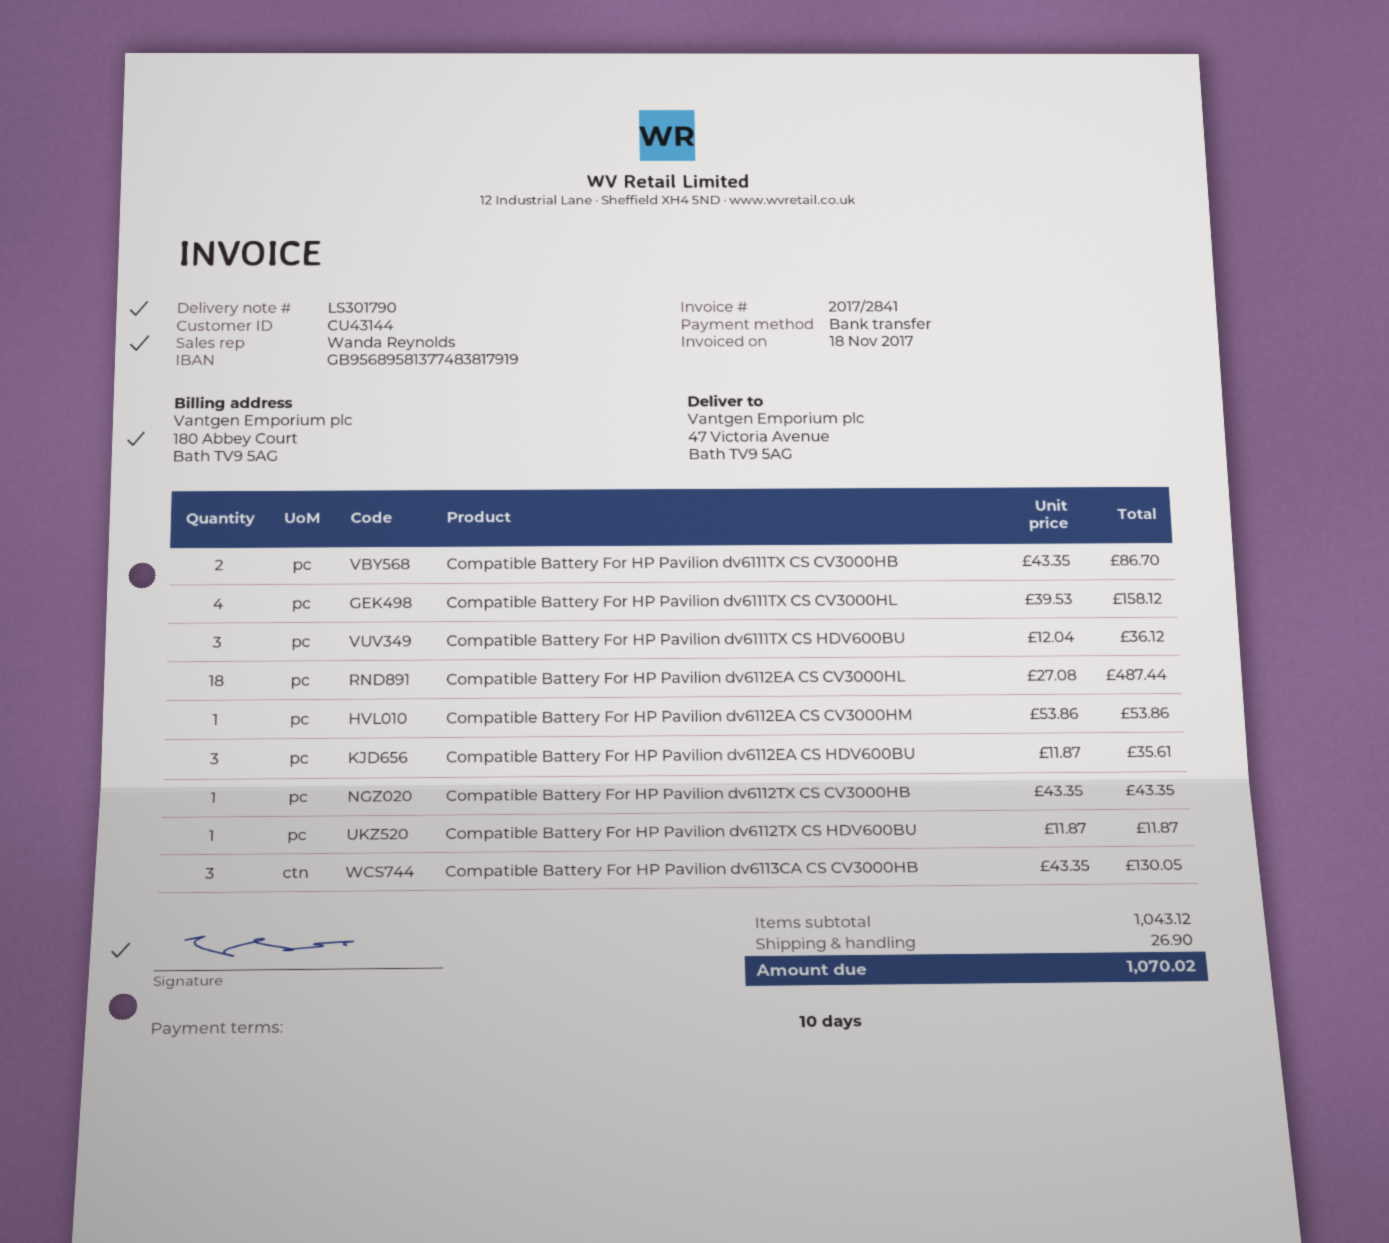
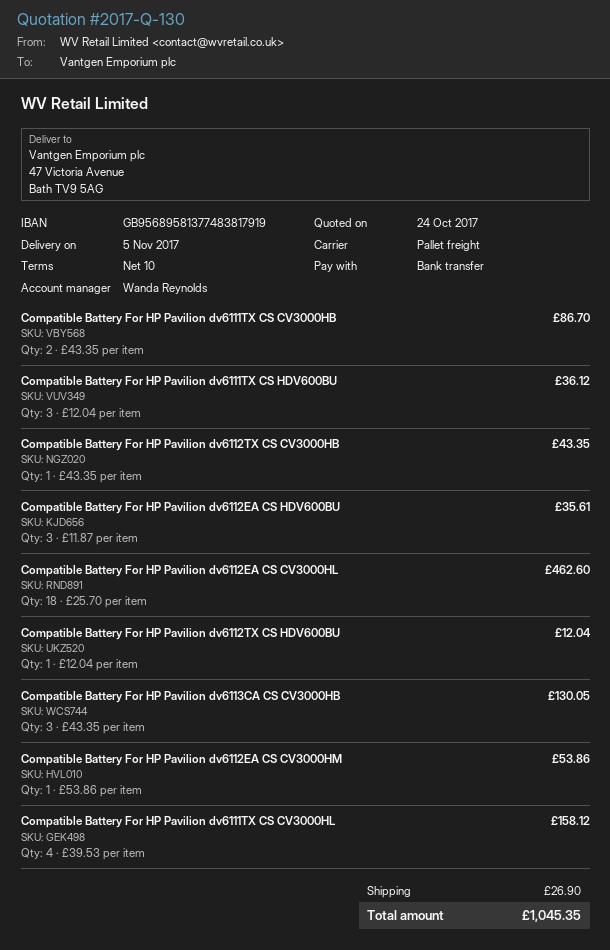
Compatible Battery For HP Pavilion dv6112EA CS CV3000HL: 18 x 27.08 = 487.44 -> 18 x 25.70 = 462.60
Compatible Battery For HP Pavilion dv6112TX CS HDV600BU: 1 x 11.87 = 11.87 -> 1 x 12.04 = 12.04
total: 1070.02 -> 1045.35

